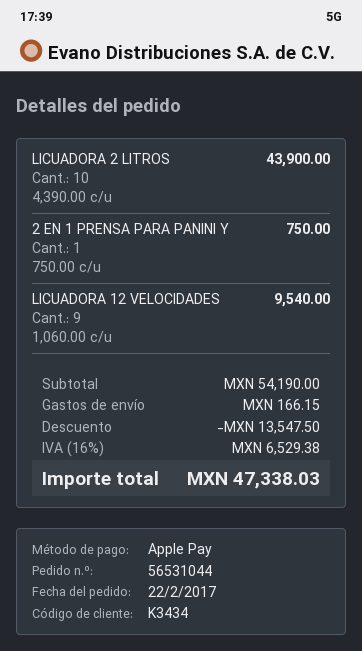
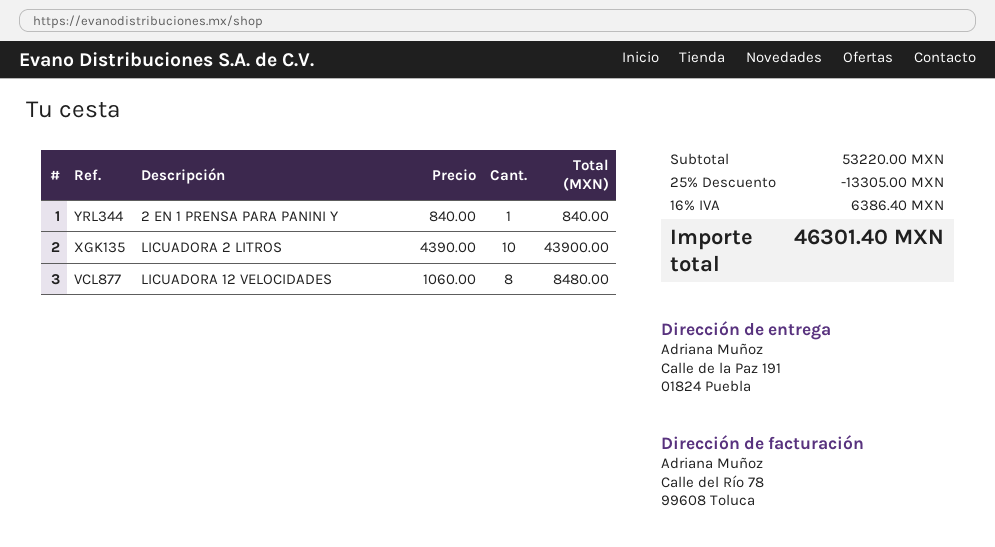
2 EN 1 PRENSA PARA PANINI Y: 1 x 750.00 = 750.00 -> 1 x 840.00 = 840.00
LICUADORA 12 VELOCIDADES: 9 x 1060.00 = 9540.00 -> 8 x 1060.00 = 8480.00
subtotal: 54190.00 -> 53220.00
discount: 13547.50 -> 13305.00
shipping: 166.15 -> none
tax: 16% = 6529.38 -> 16% = 6386.40
total: 47338.03 -> 46301.40

